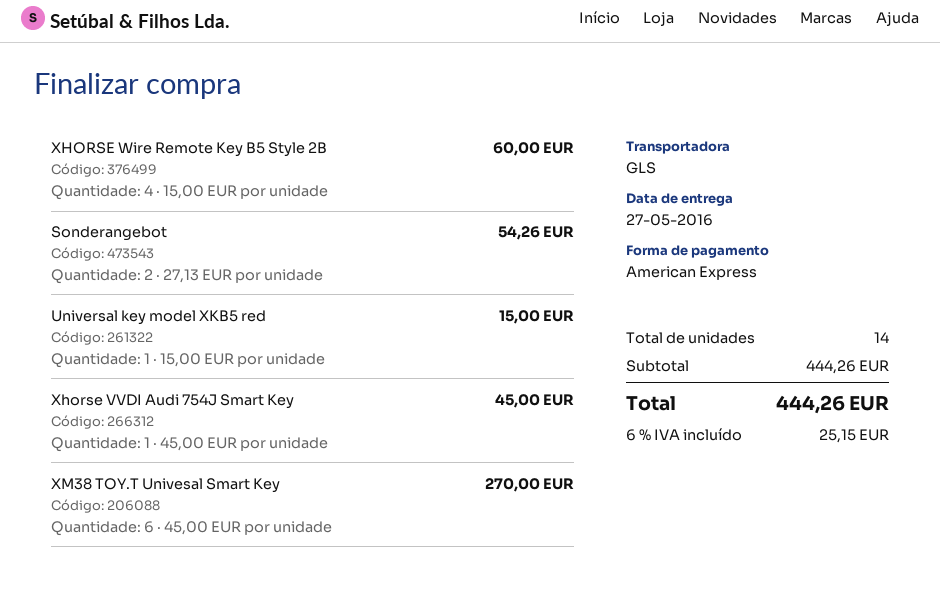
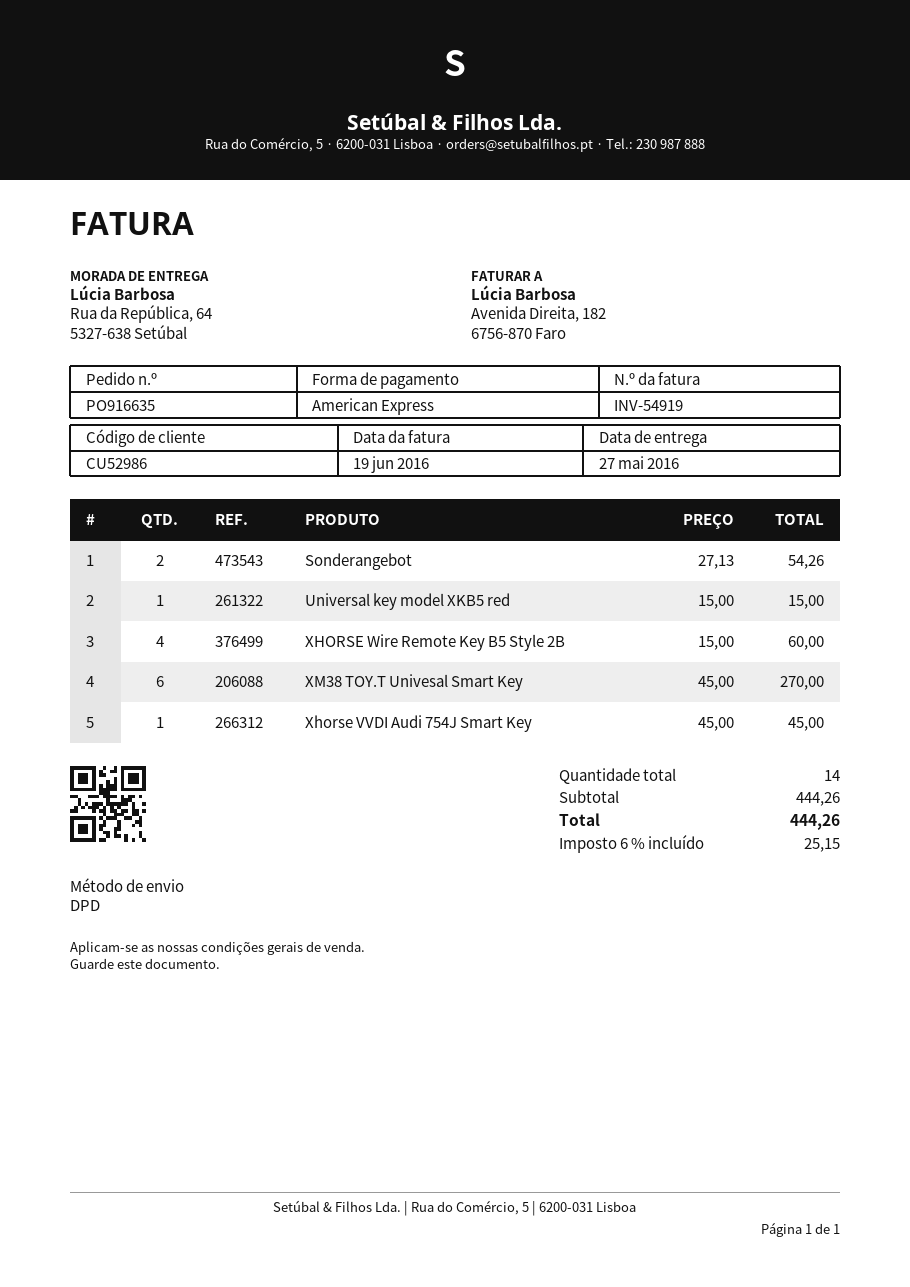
shipping method: GLS -> DPD

